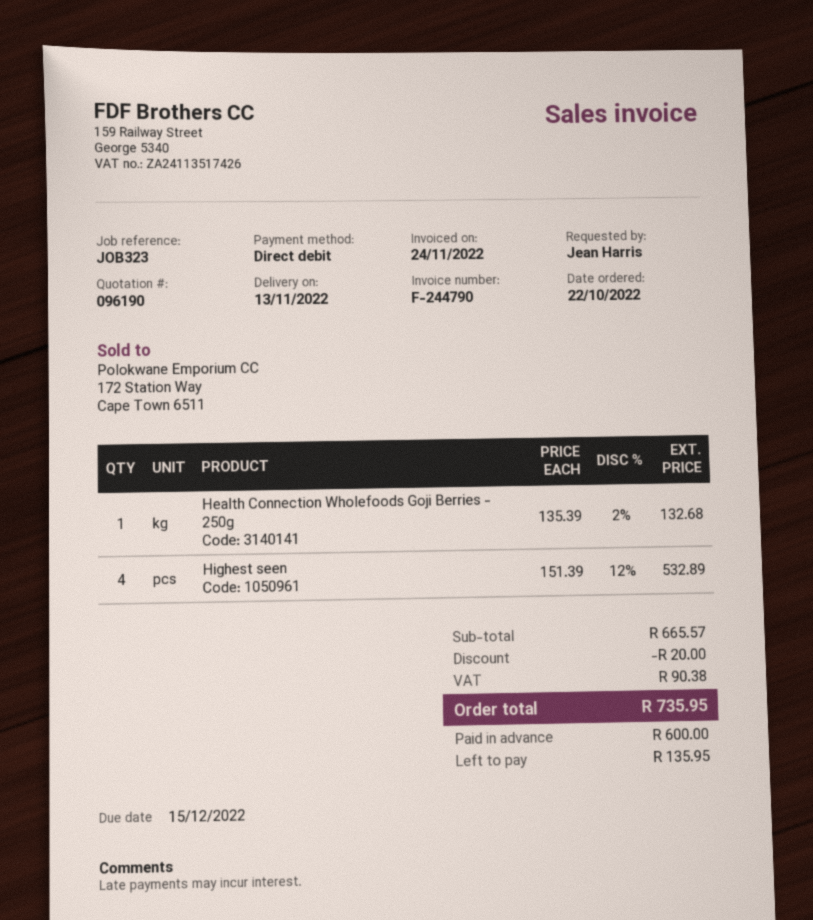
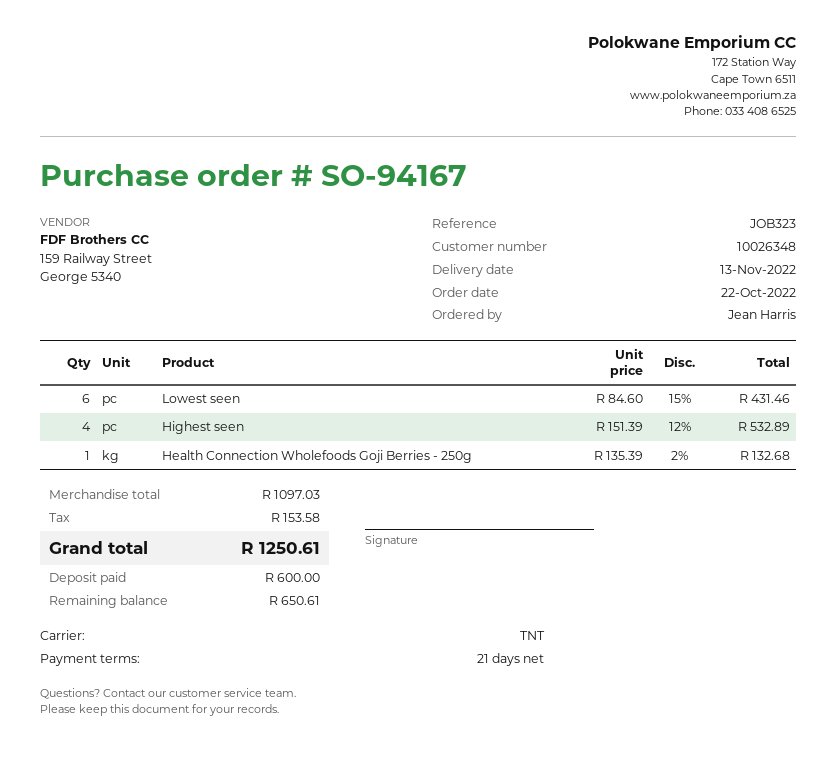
Lowest seen: none -> 6 x 84.60 - 15% = 431.46
subtotal: 665.57 -> 1097.03
discount: 20.00 -> none
tax: 90.38 -> 153.58
total: 735.95 -> 1250.61
balance: 135.95 -> 650.61

